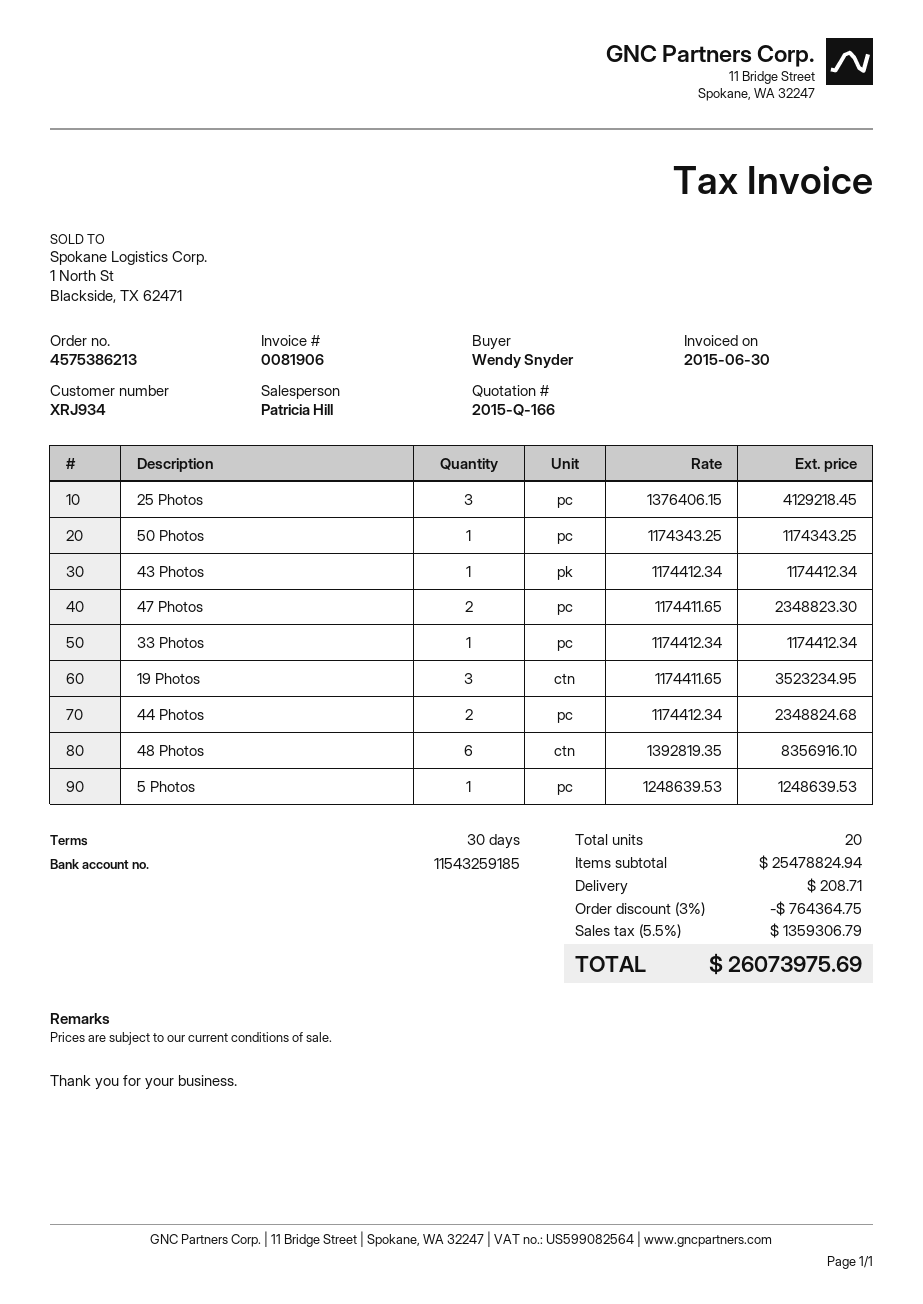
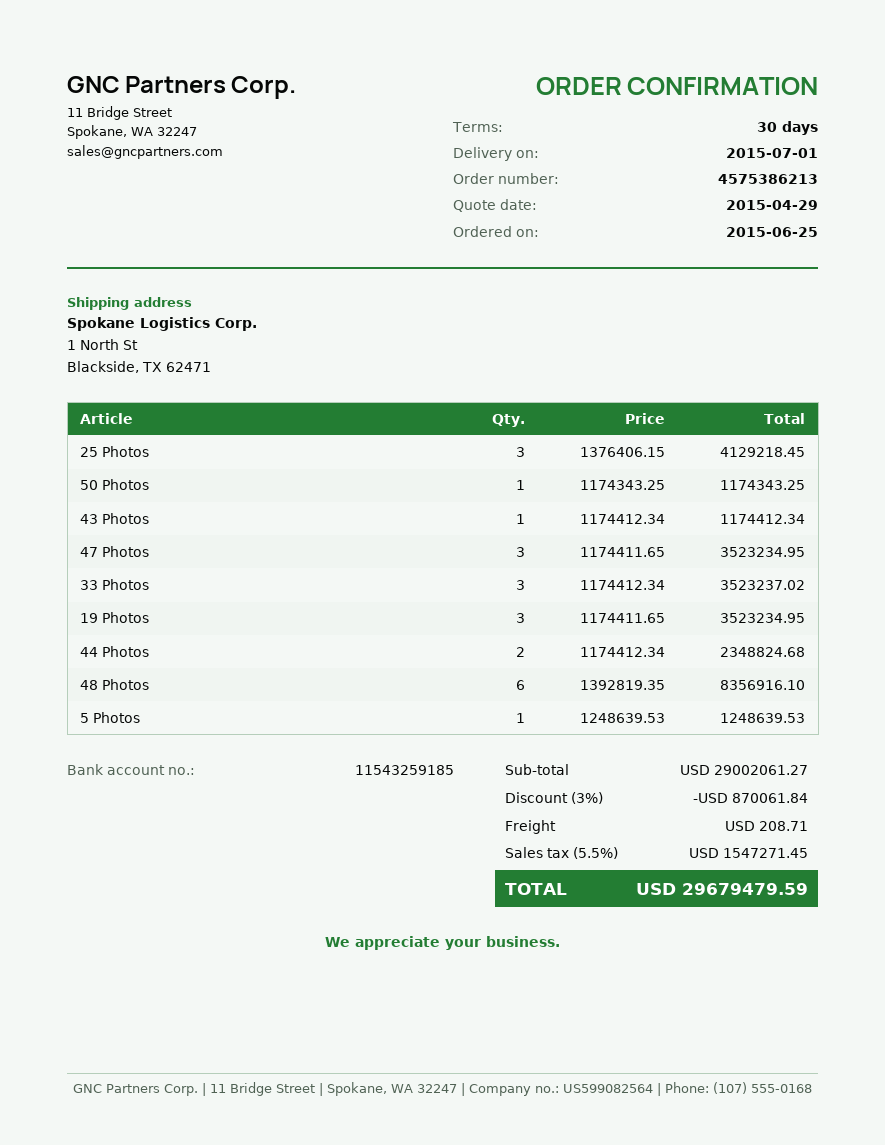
47 Photos: 2 x 1174411.65 = 2348823.30 -> 3 x 1174411.65 = 3523234.95
33 Photos: 1 x 1174412.34 = 1174412.34 -> 3 x 1174412.34 = 3523237.02
subtotal: 25478824.94 -> 29002061.27
discount: 3% = 764364.75 -> 3% = 870061.84
tax: 5.5% = 1359306.79 -> 5.5% = 1547271.45
total: 26073975.69 -> 29679479.59

